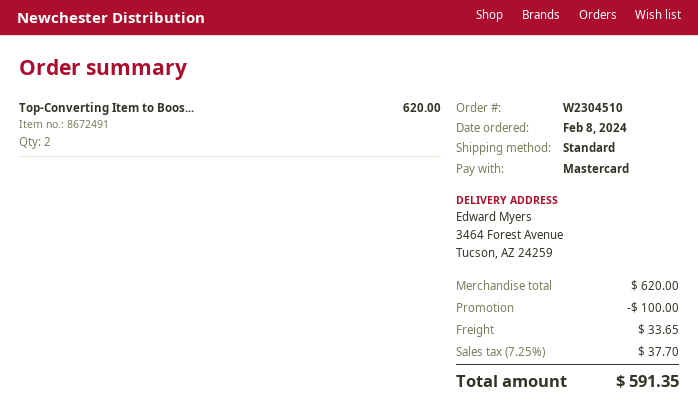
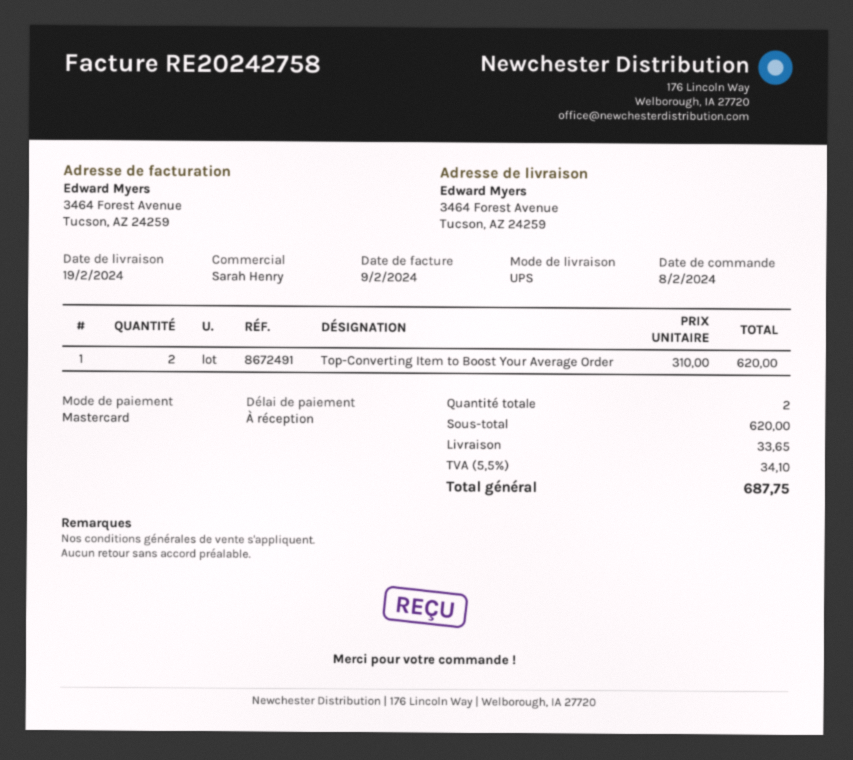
shipping method: standard -> UPS
discount: 100.00 -> none
tax: 7.25% = 37.70 -> 5.5% = 34.10
total: 591.35 -> 687.75

